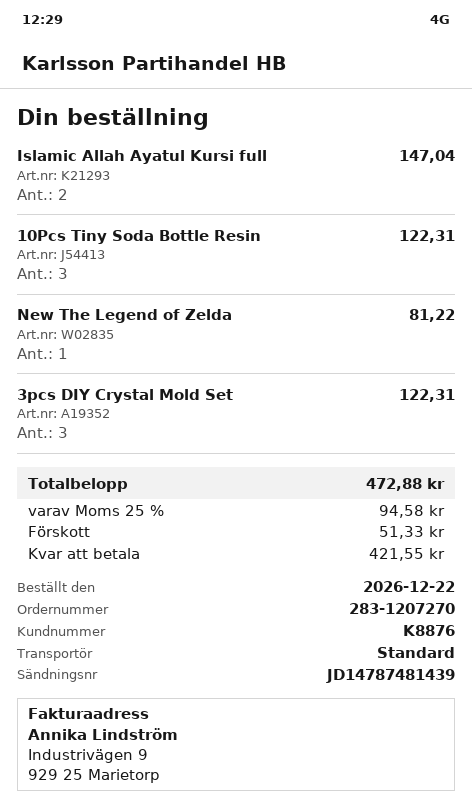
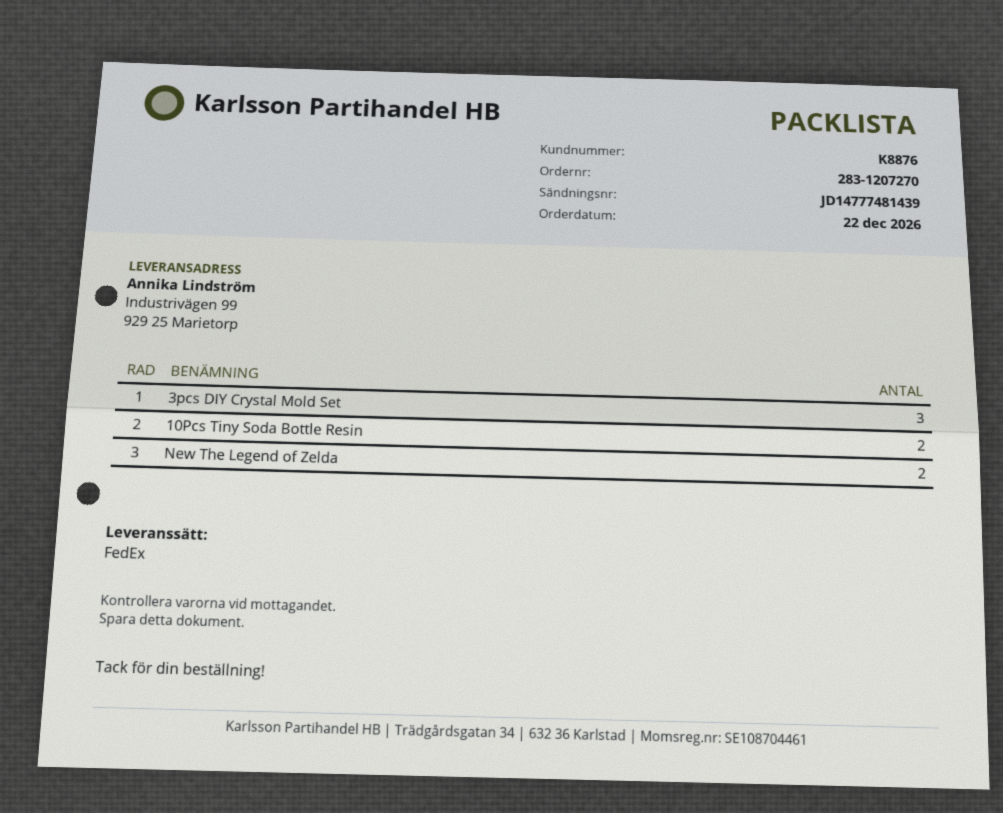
shipping method: standard -> FedEx
tracking number: JD14787481439 -> JD14777481439
Islamic Allah Ayatul Kursi full: 2 -> none
10Pcs Tiny Soda Bottle Resin: 3 -> 2
New The Legend of Zelda: 1 -> 2

